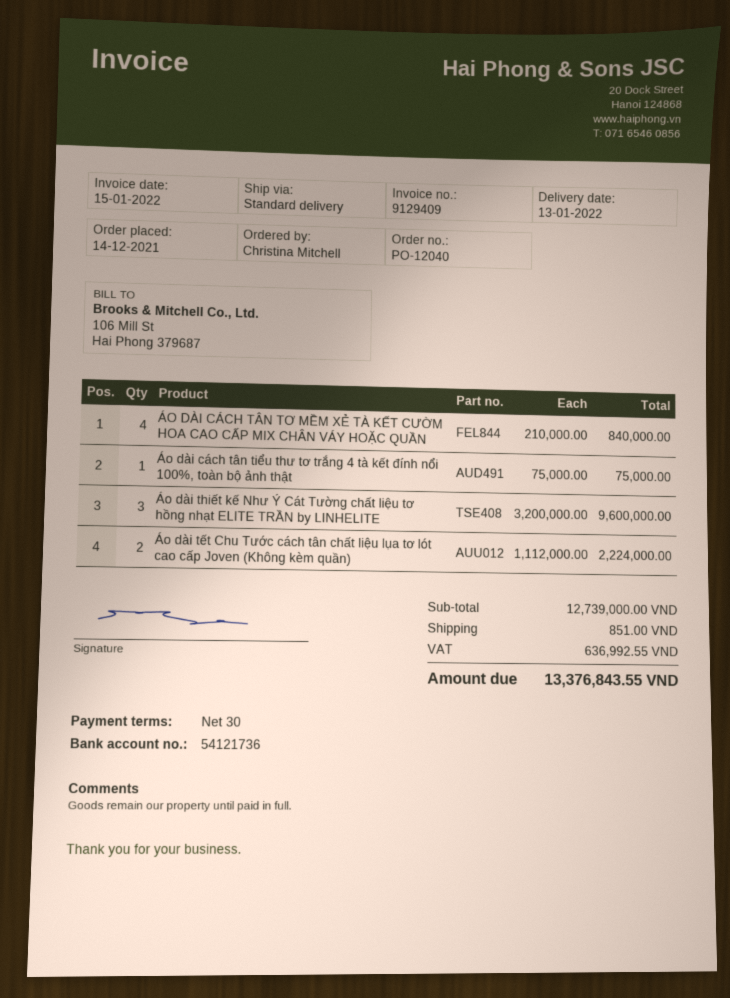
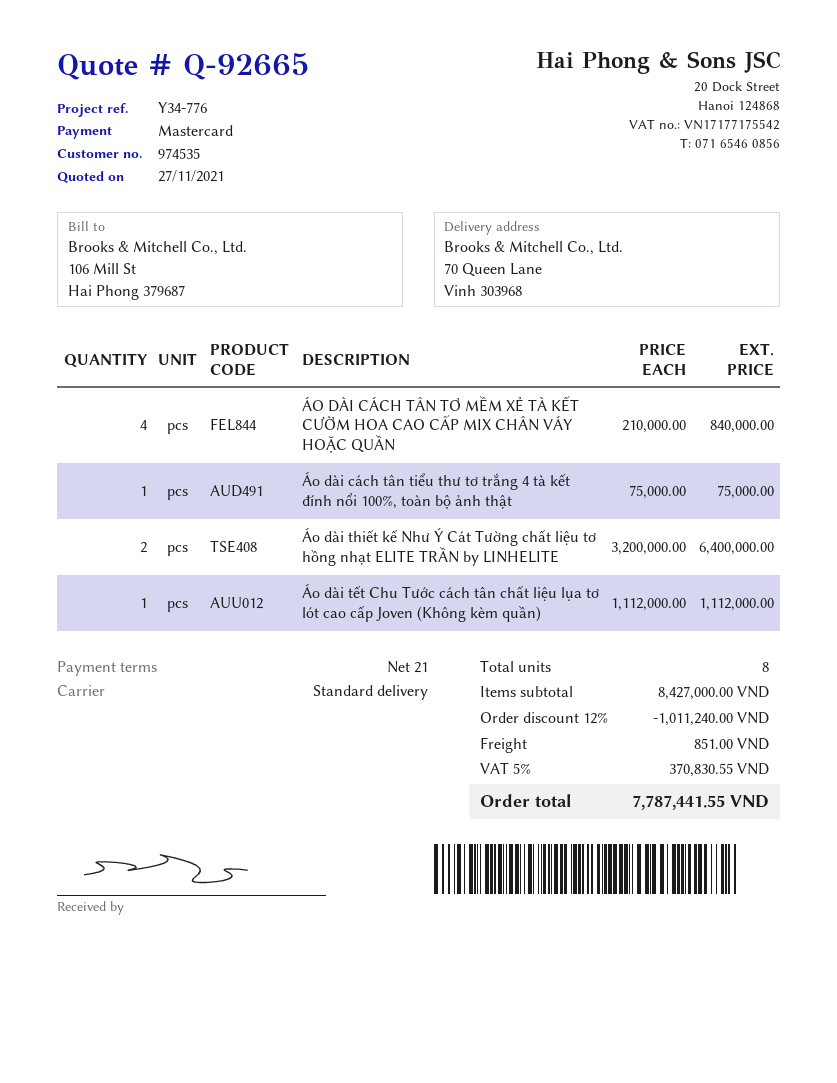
payment terms: 30 days -> 21 days
Áo dài thiết kế Như Ý Cát Tường chất liệu tơ hồng nhạt ELITE TRẦN by LINHELITE: 3 x 3200000.00 = 9600000.00 -> 2 x 3200000.00 = 6400000.00
Áo dài tết Chu Tước cách tân chất liệu lụa tơ lót cao cấp Joven (Không kèm quần): 2 x 1112000.00 = 2224000.00 -> 1 x 1112000.00 = 1112000.00
subtotal: 12739000.00 -> 8427000.00
discount: none -> 12% = 1011240.00
tax: 636992.55 -> 370830.55
total: 13376843.55 -> 7787441.55

